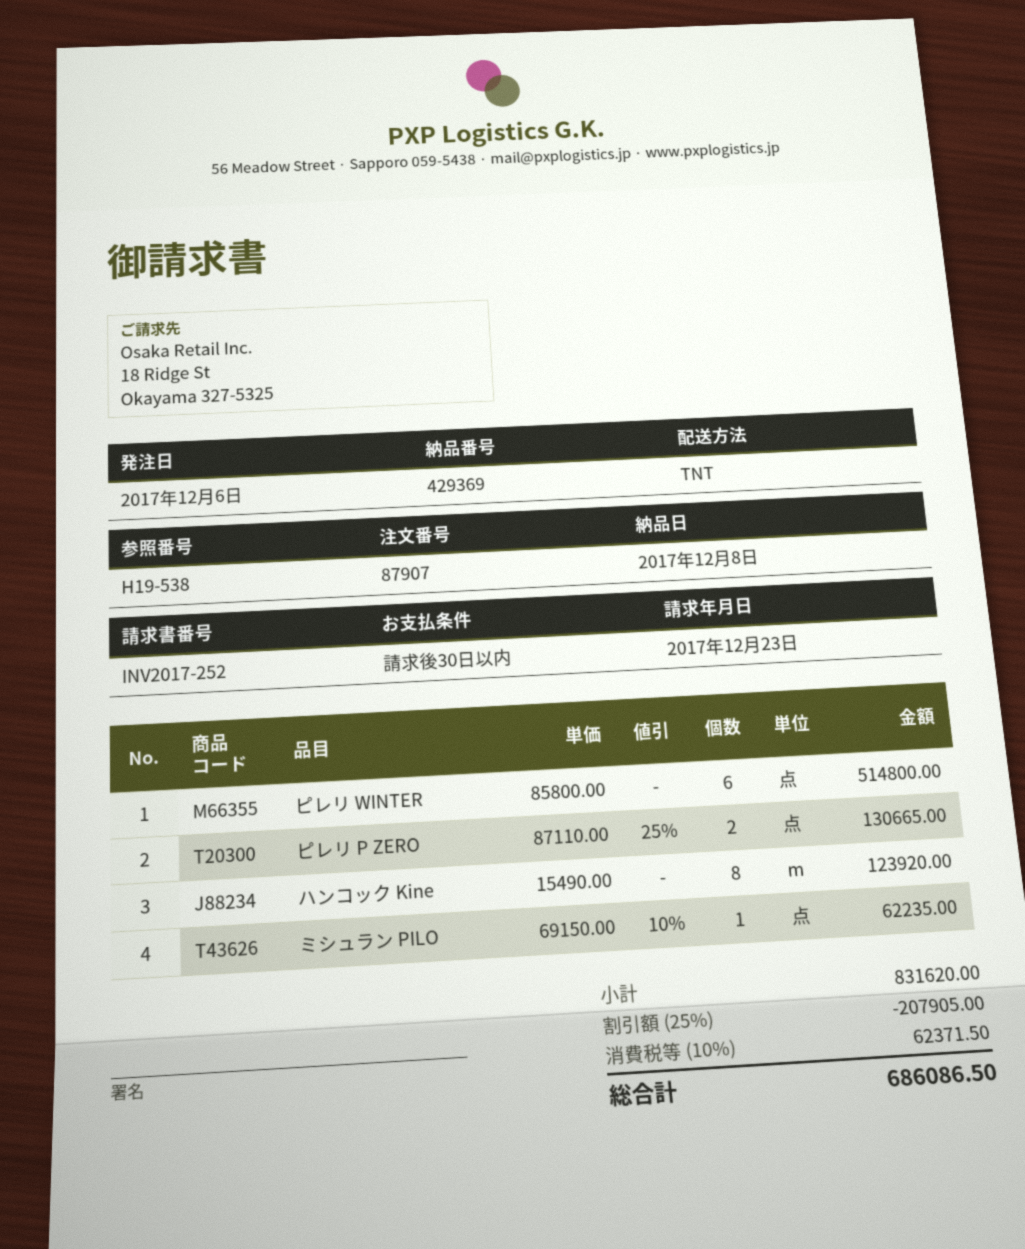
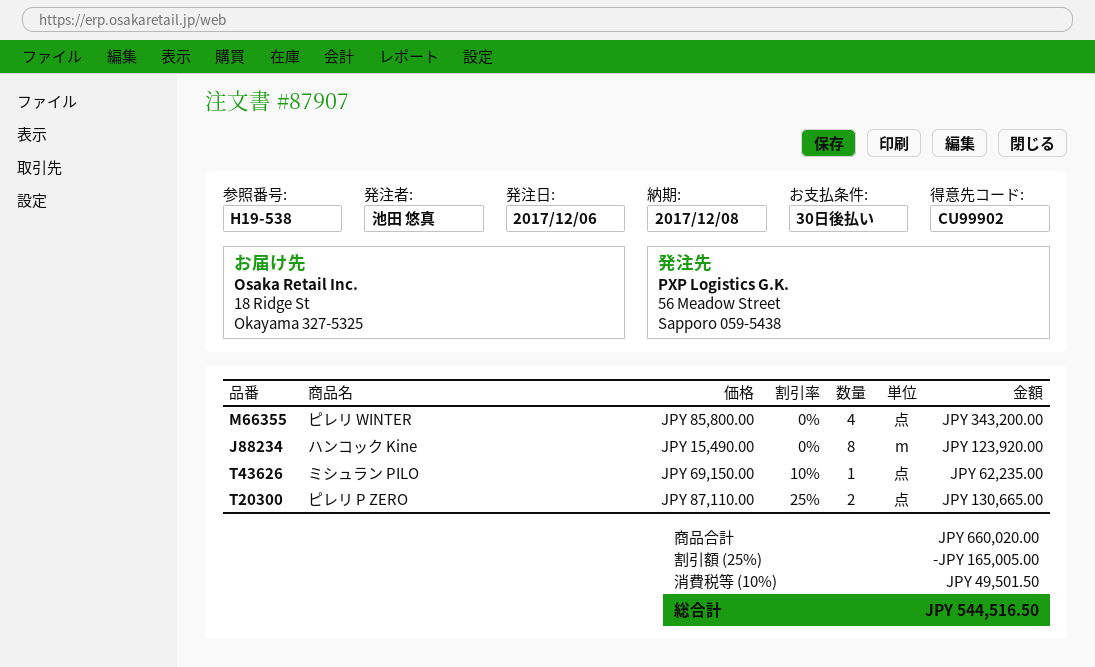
ピレリ WINTER: 6 x 85800.00 = 514800.00 -> 4 x 85800.00 = 343200.00
subtotal: 831620.00 -> 660020.00
discount: 25% = 207905.00 -> 25% = 165005.00
tax: 10% = 62371.50 -> 10% = 49501.50
total: 686086.50 -> 544516.50

